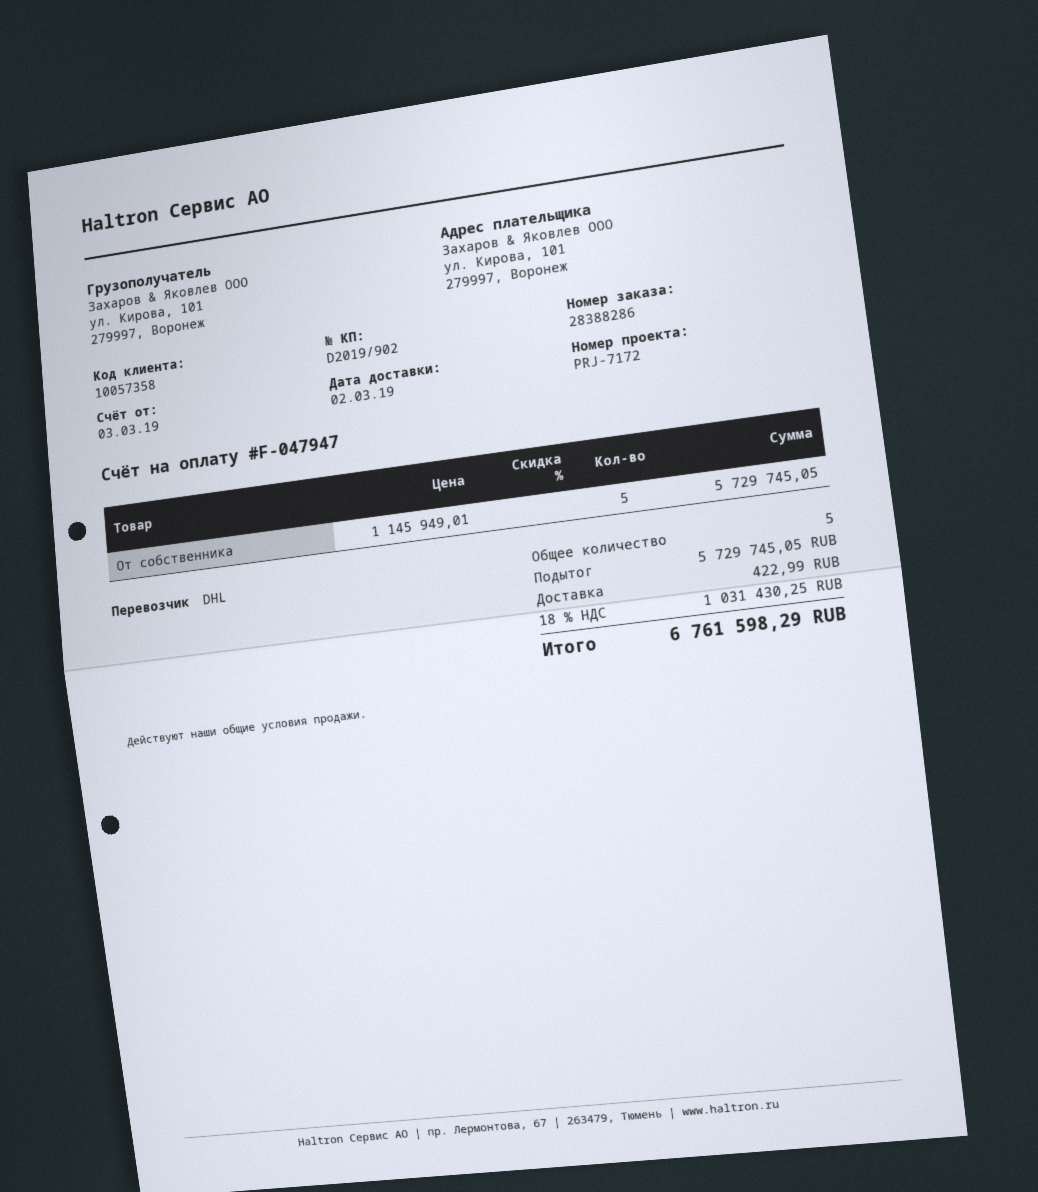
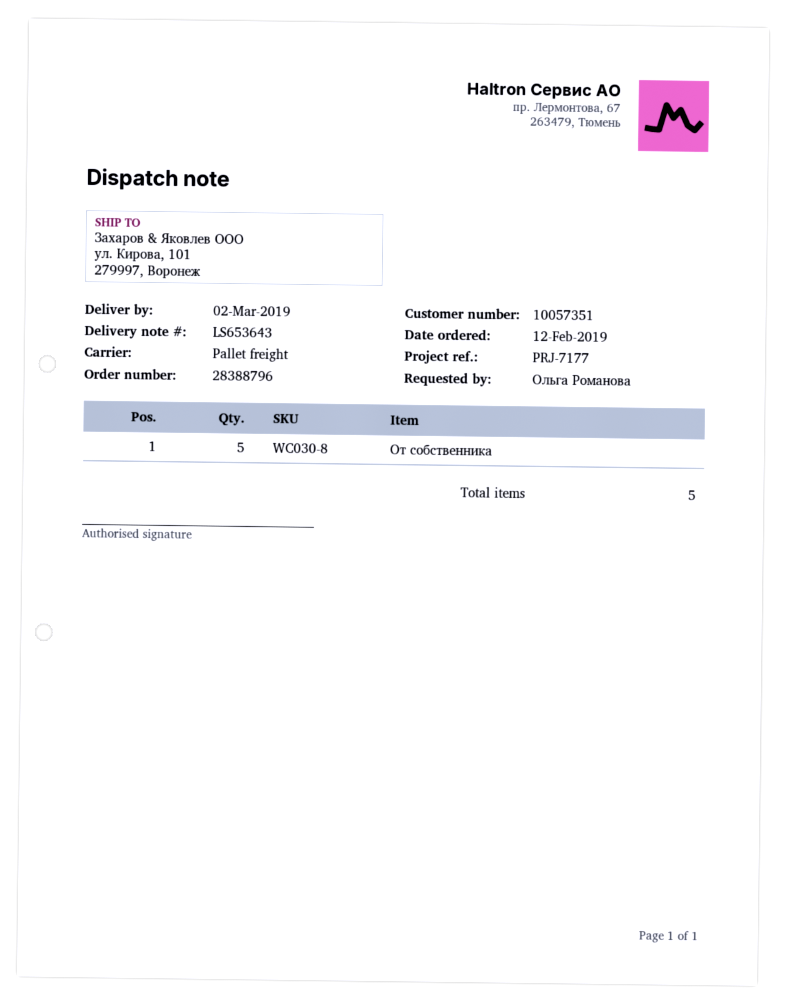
order number: 28388286 -> 28388796
customer number: 10057358 -> 10057351
reference: PRJ-7172 -> PRJ-7177
shipping method: DHL -> pallet freight

